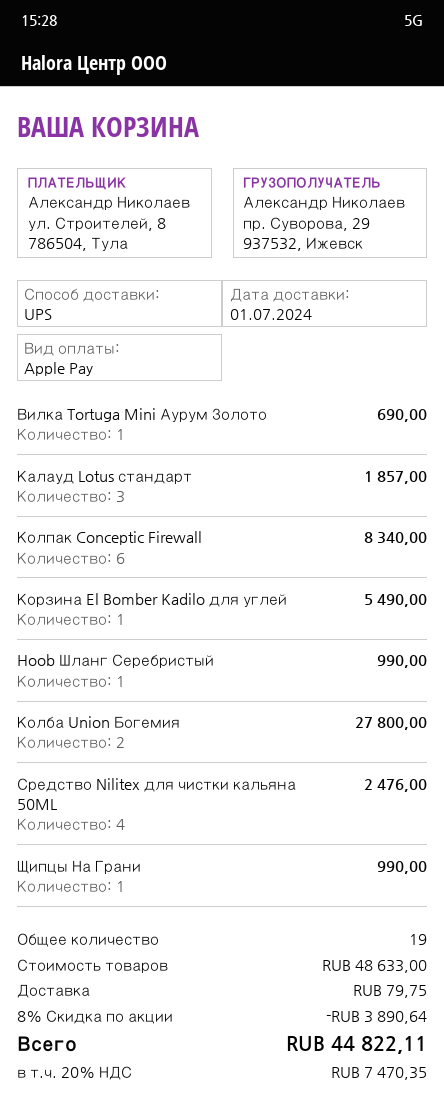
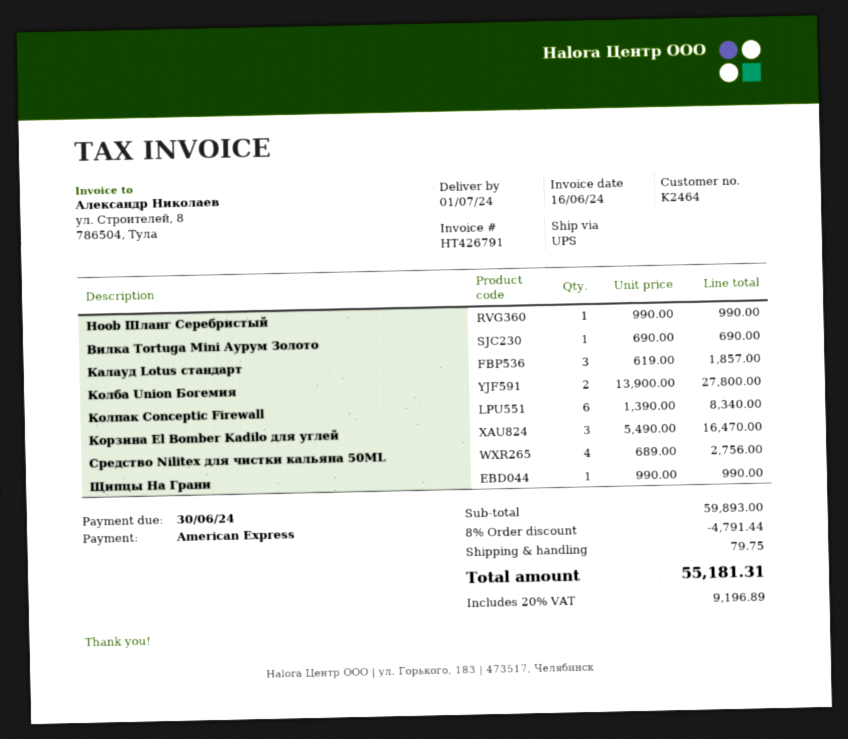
payment method: Apple Pay -> American Express
Корзина El Bomber Kadilo для углей: 1 for 5490.00 -> 3 for 16470.00
Средство Nilitex для чистки кальяна 50ML: 4 for 2476.00 -> 4 for 2756.00
subtotal: 48633.00 -> 59893.00
discount: 8% = 3890.64 -> 8% = 4791.44
tax: 20% = 7470.35 -> 20% = 9196.89
total: 44822.11 -> 55181.31

